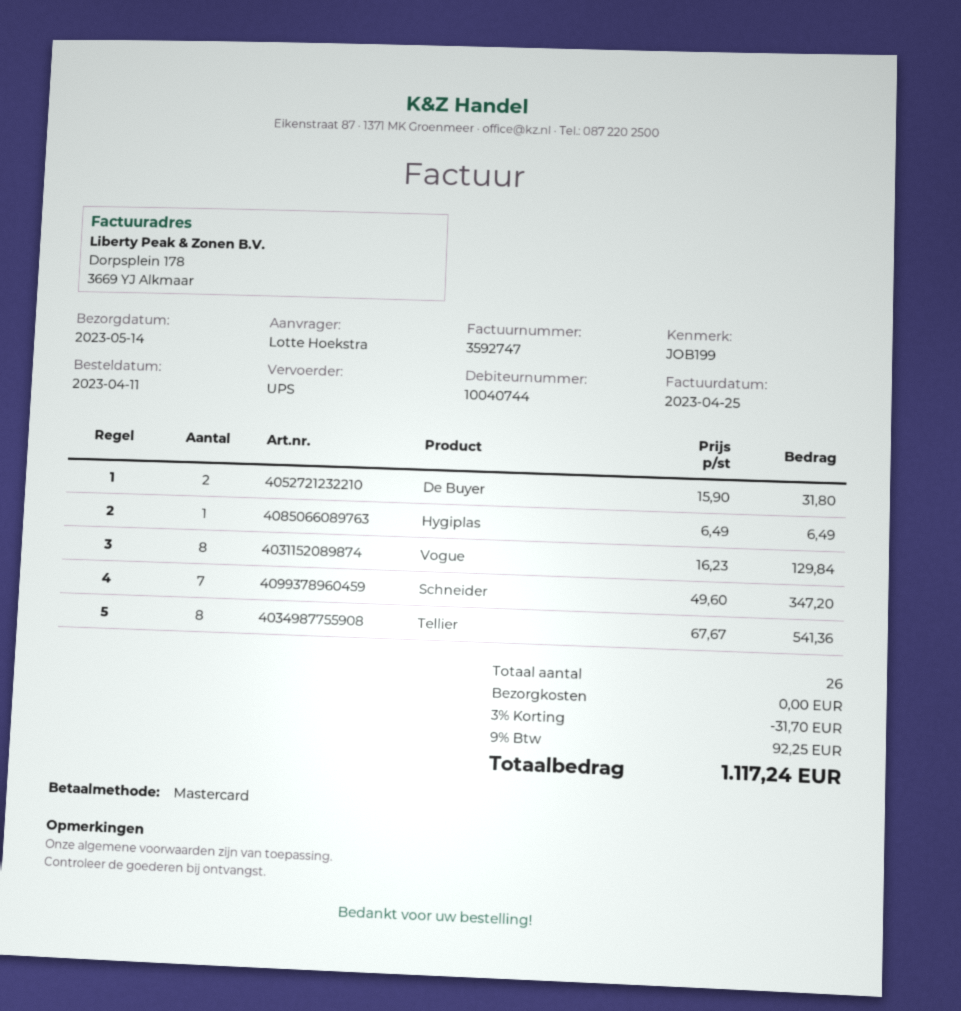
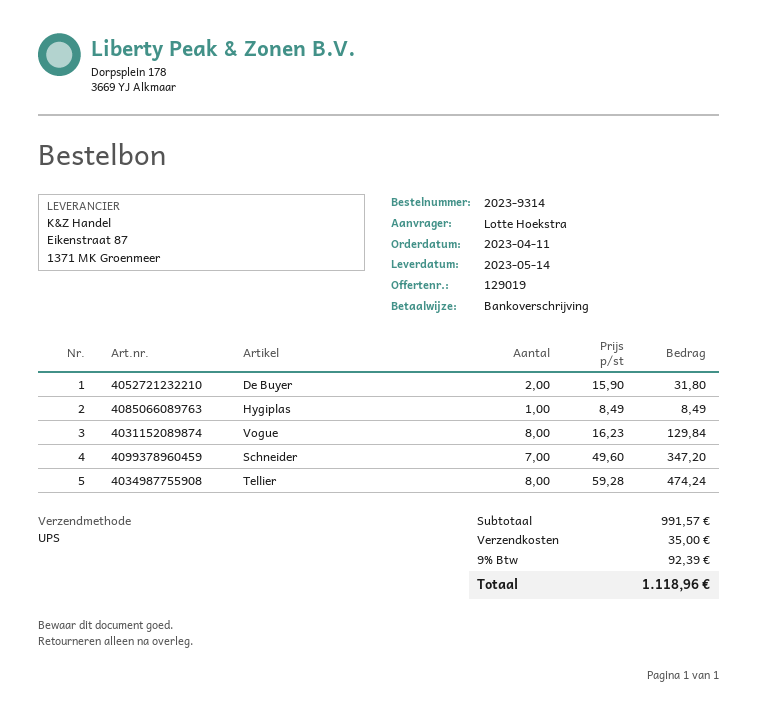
payment method: Mastercard -> bank transfer
Hygiplas: 1 x 6.49 = 6.49 -> 1 x 8.49 = 8.49
Tellier: 8 x 67.67 = 541.36 -> 8 x 59.28 = 474.24
discount: 3% = 31.70 -> none
shipping: 0.00 -> 35.00
tax: 9% = 92.25 -> 9% = 92.39
total: 1117.24 -> 1118.96

